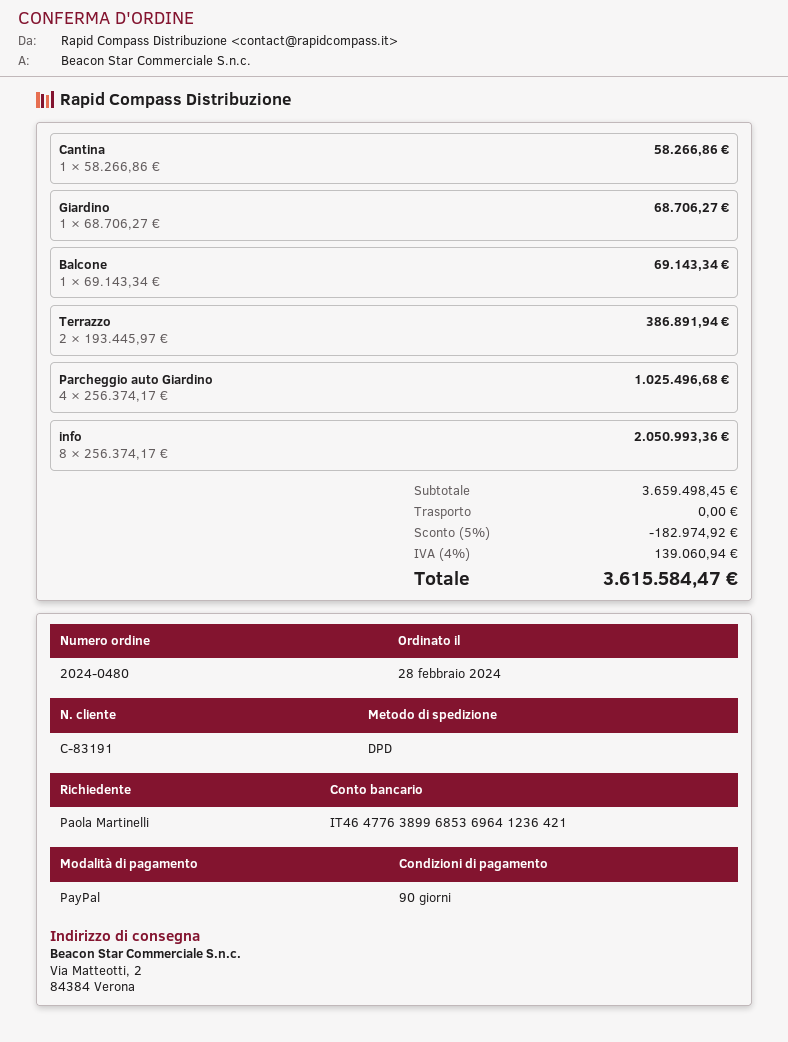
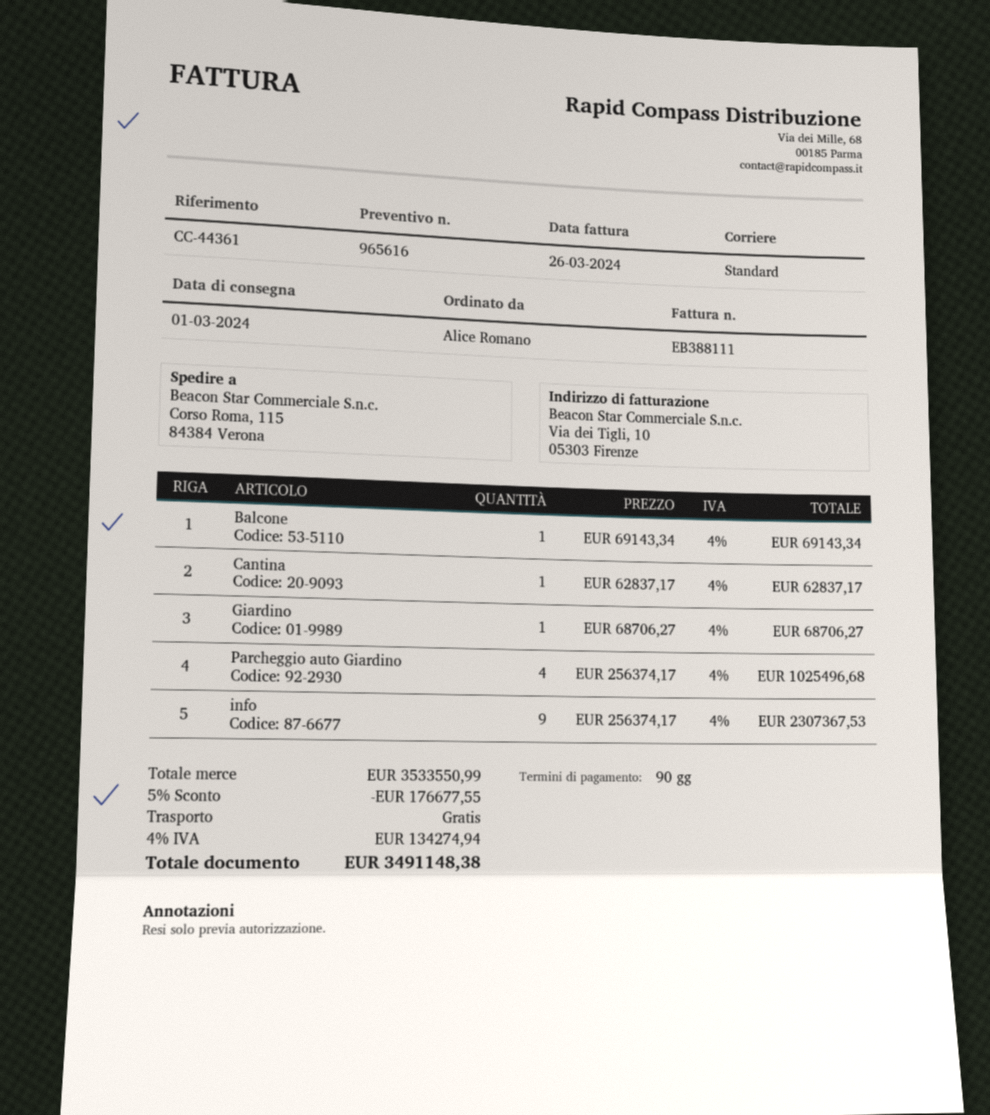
ordered by: Paola Martinelli -> Alice Romano
shipping method: DPD -> standard
ship to: Via Matteotti, 2, 84384 Verona -> Corso Roma, 115, 84384 Verona
Cantina: 1 x 58266.86 = 58266.86 -> 1 x 62837.17 = 62837.17
Terrazzo: 2 x 193445.97 = 386891.94 -> none
info: 8 x 256374.17 = 2050993.36 -> 9 x 256374.17 = 2307367.53
subtotal: 3659498.45 -> 3533550.99
discount: 5% = 182974.92 -> 5% = 176677.55
tax: 4% = 139060.94 -> 4% = 134274.94
total: 3615584.47 -> 3491148.38

